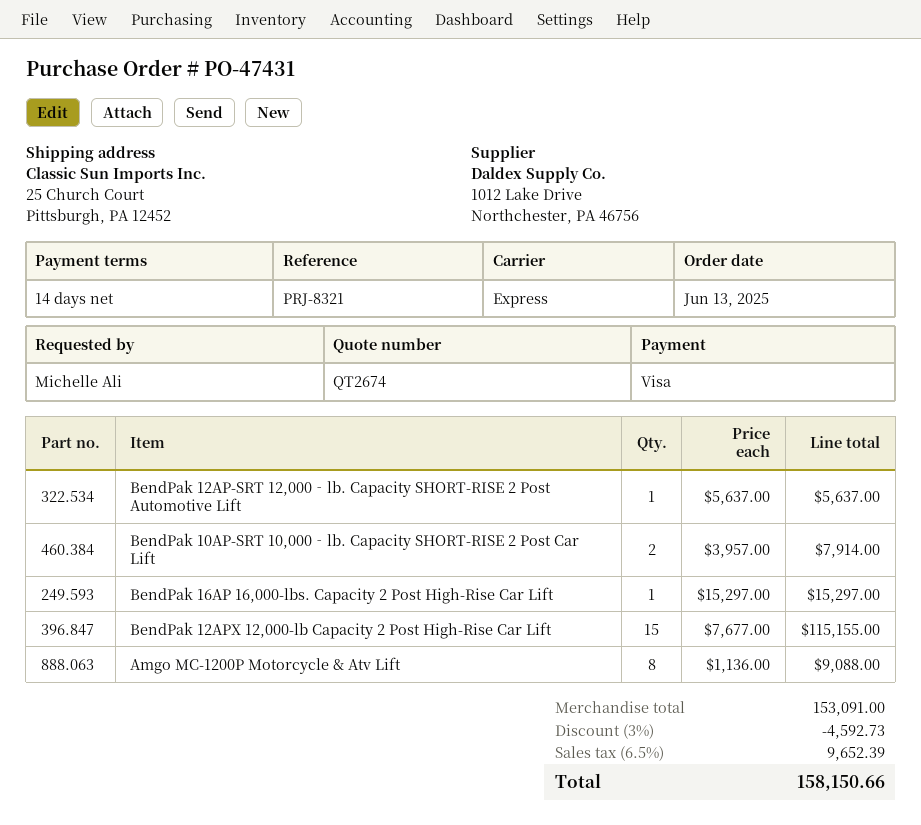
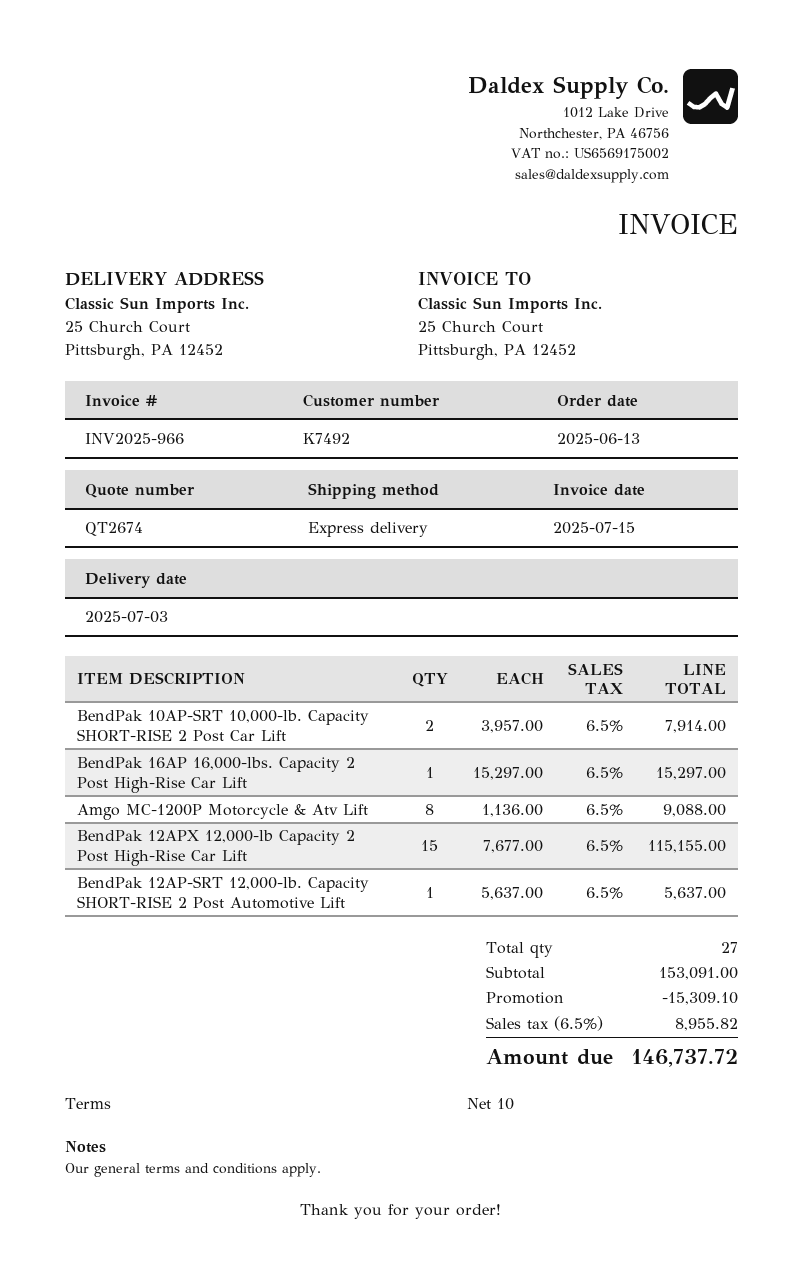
payment terms: 14 days -> 10 days
discount: 4592.73 -> 15309.10
tax: 6.5% = 9652.39 -> 6.5% = 8955.82
total: 158150.66 -> 146737.72

